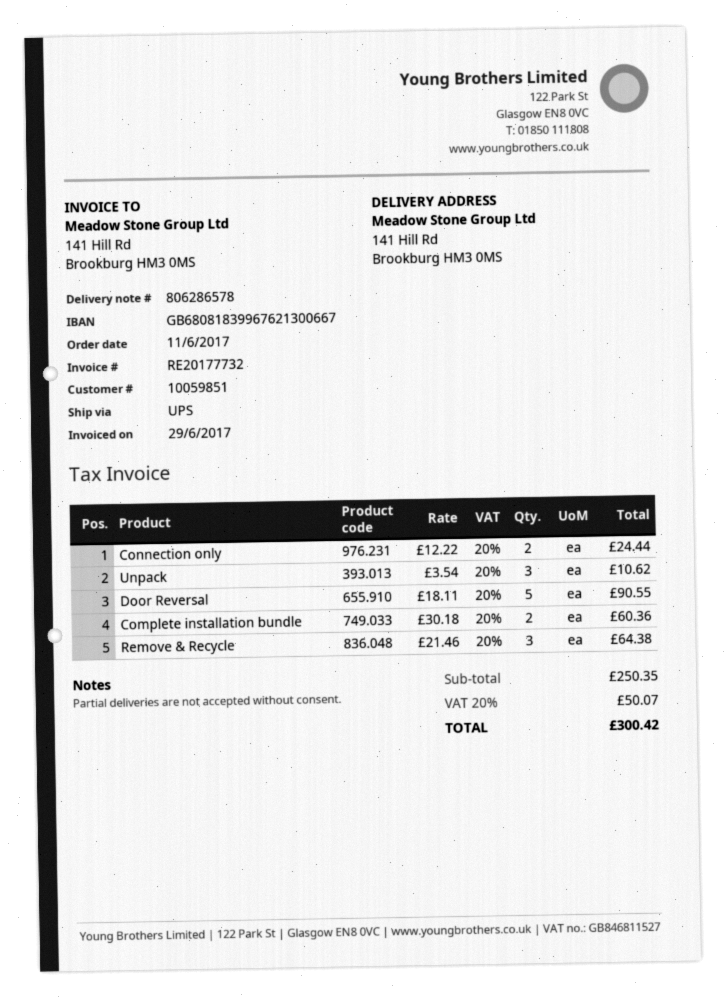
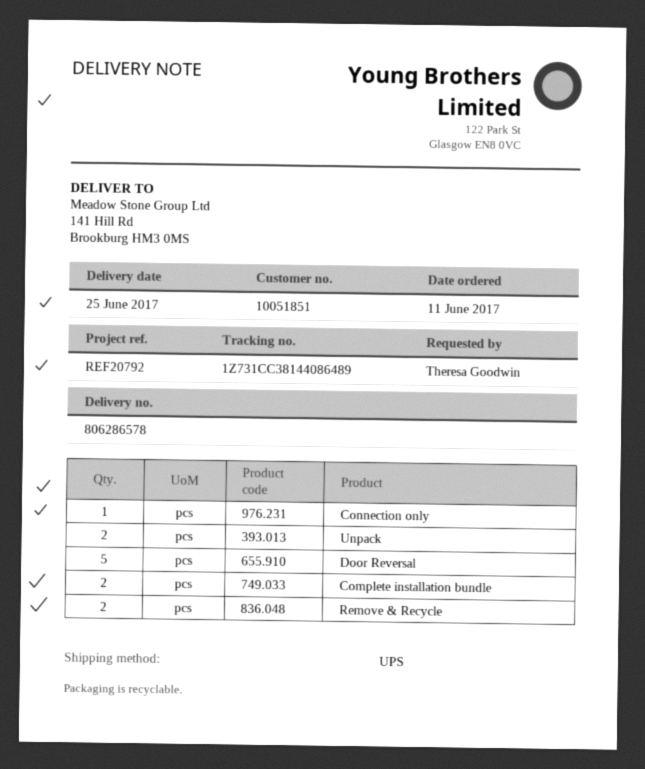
customer number: 10059851 -> 10051851
Connection only: 2 -> 1
Unpack: 3 -> 2
Remove & Recycle: 3 -> 2

